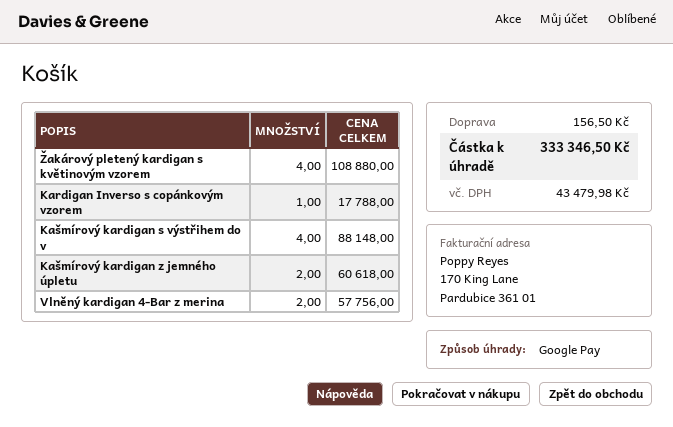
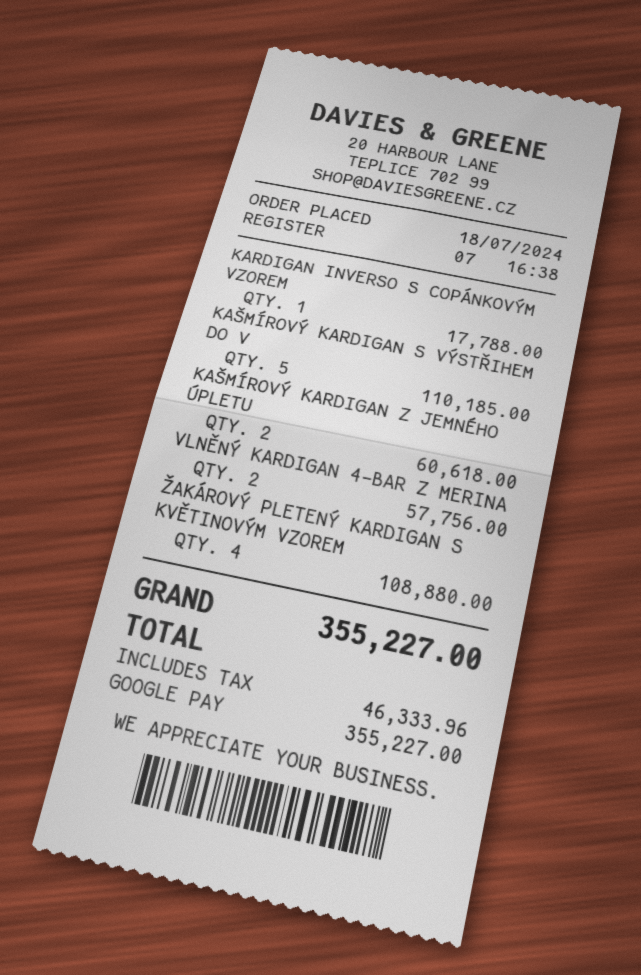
Kašmírový kardigan s výstřihem do v: 4 for 88148.00 -> 5 for 110185.00
shipping: 156.50 -> none
tax: 43479.98 -> 46333.96
total: 333346.50 -> 355227.00

